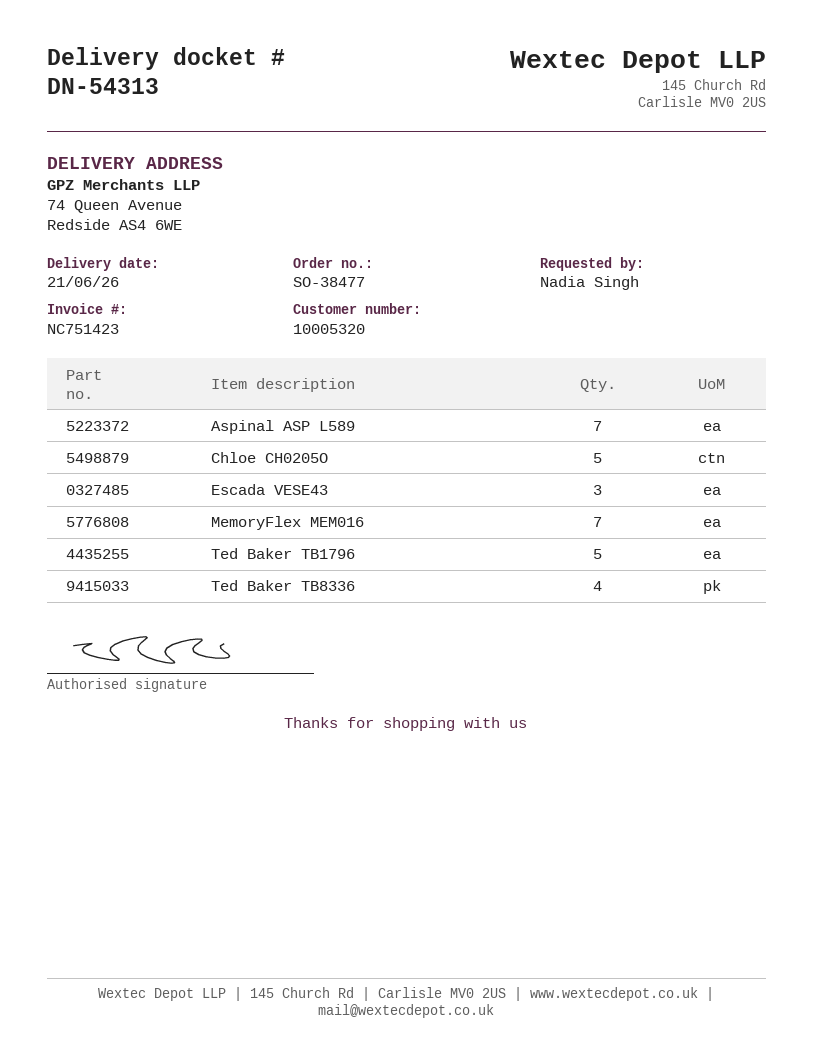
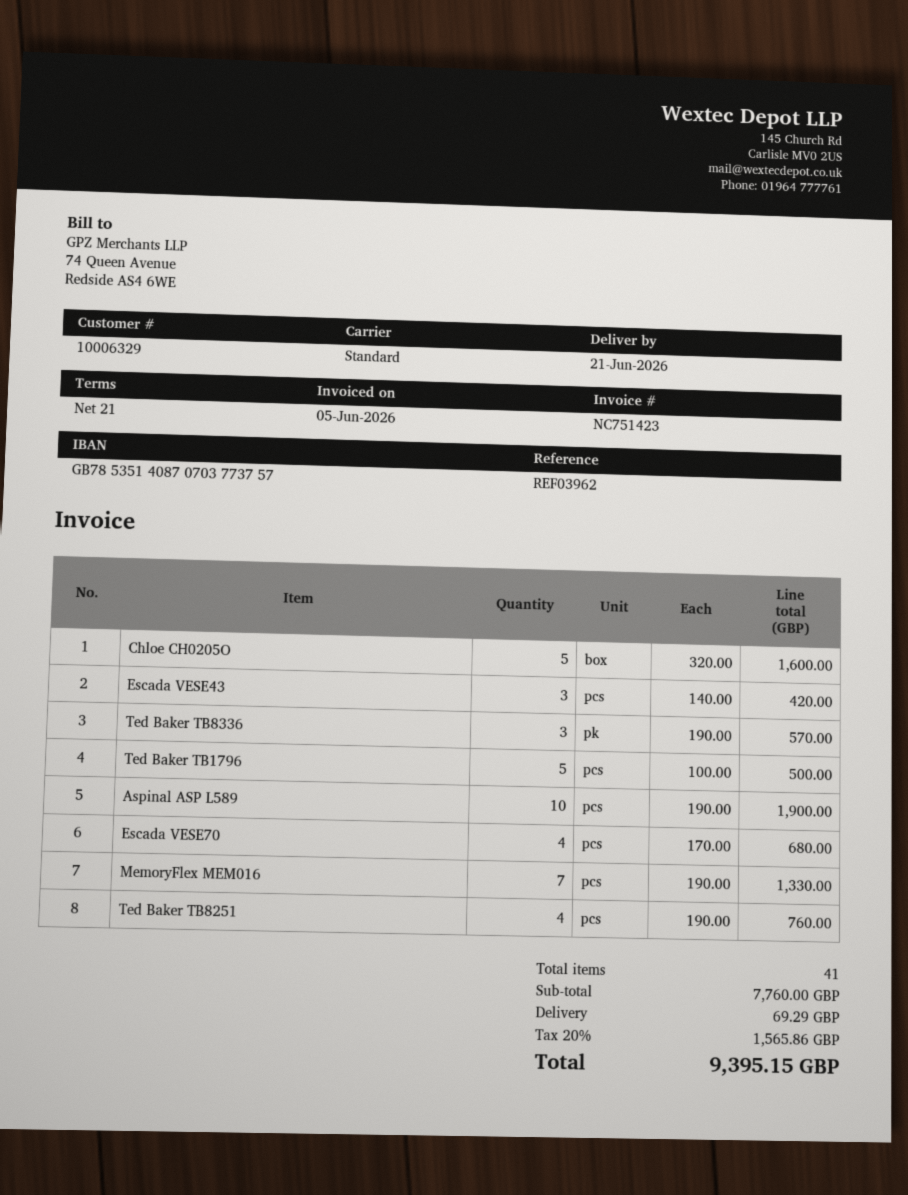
customer number: 10005320 -> 10006329
Aspinal ASP L589: 7 -> 10
Ted Baker TB8336: 4 -> 3
Escada VESE70: none -> 4
Ted Baker TB8251: none -> 4

